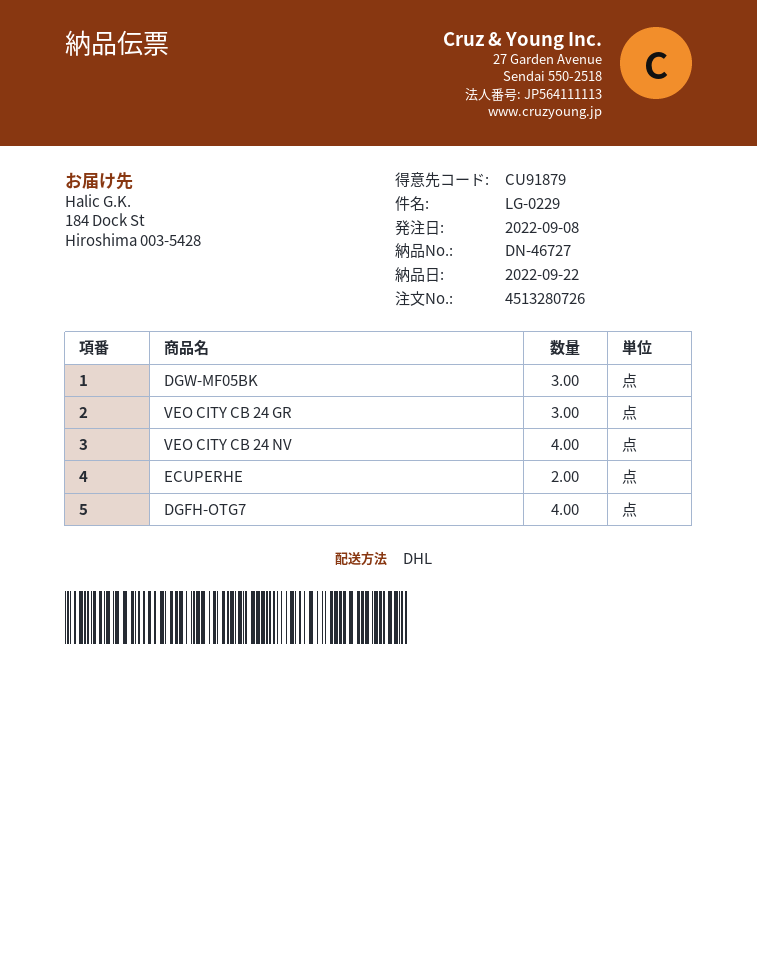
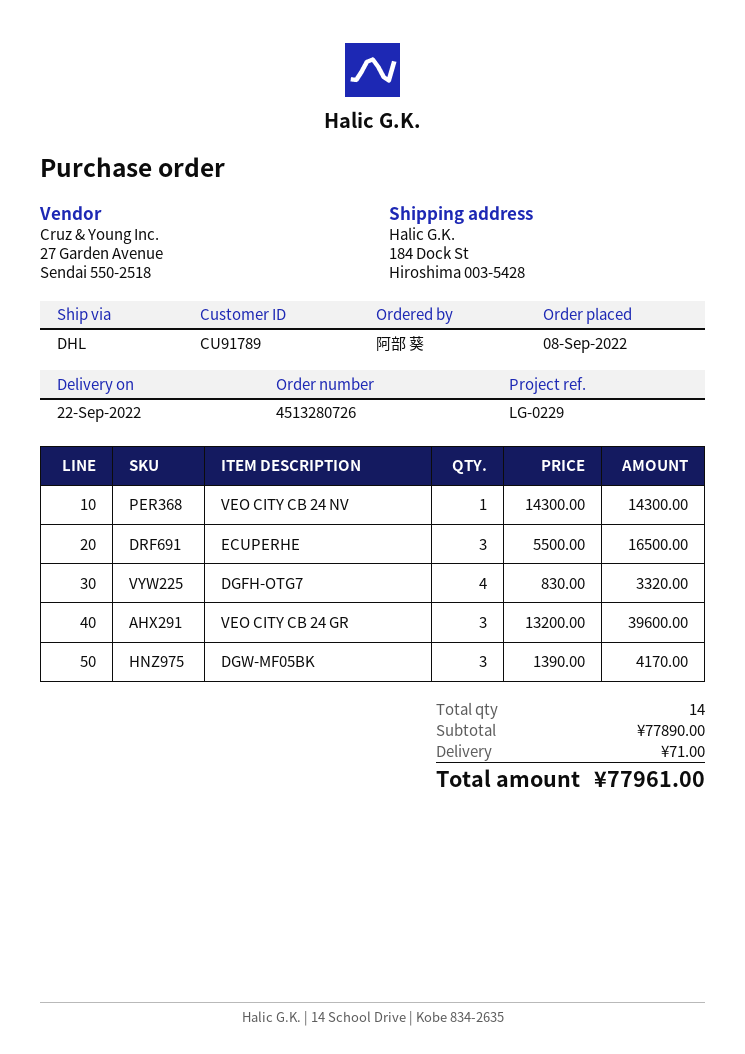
customer number: CU91879 -> CU91789
VEO CITY CB 24 NV: 4 -> 1
ECUPERHE: 2 -> 3

